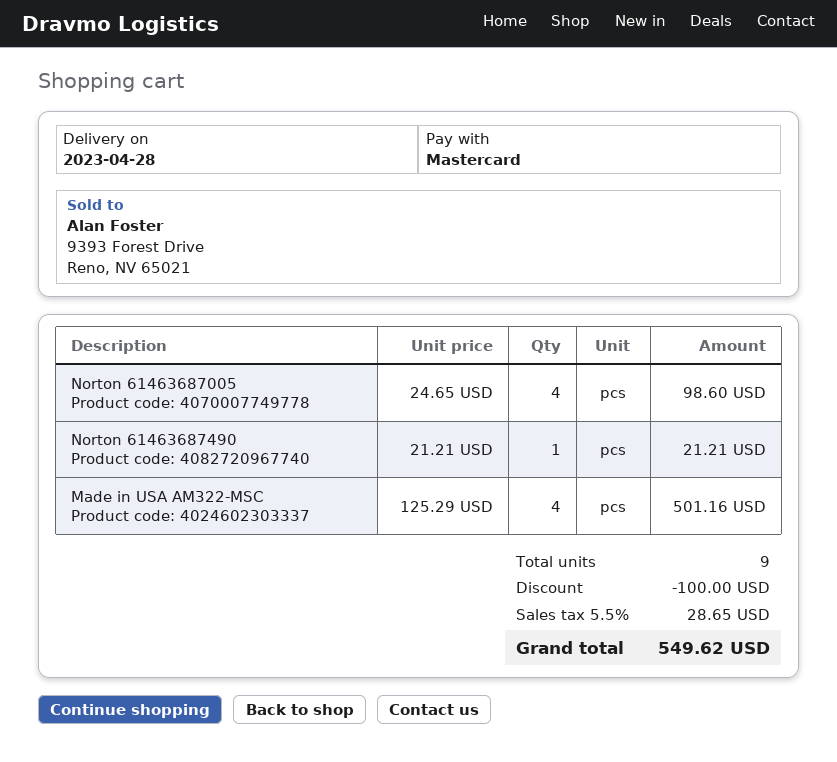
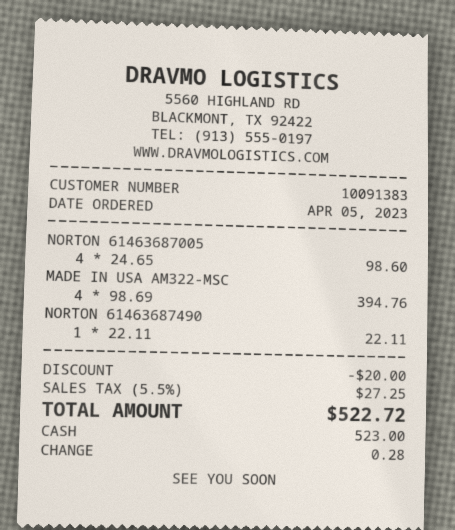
payment method: Mastercard -> cash
Norton 61463687490: 1 x 21.21 = 21.21 -> 1 x 22.11 = 22.11
Made in USA AM322-MSC: 4 x 125.29 = 501.16 -> 4 x 98.69 = 394.76
discount: 100.00 -> 20.00
tax: 5.5% = 28.65 -> 5.5% = 27.25
total: 549.62 -> 522.72

